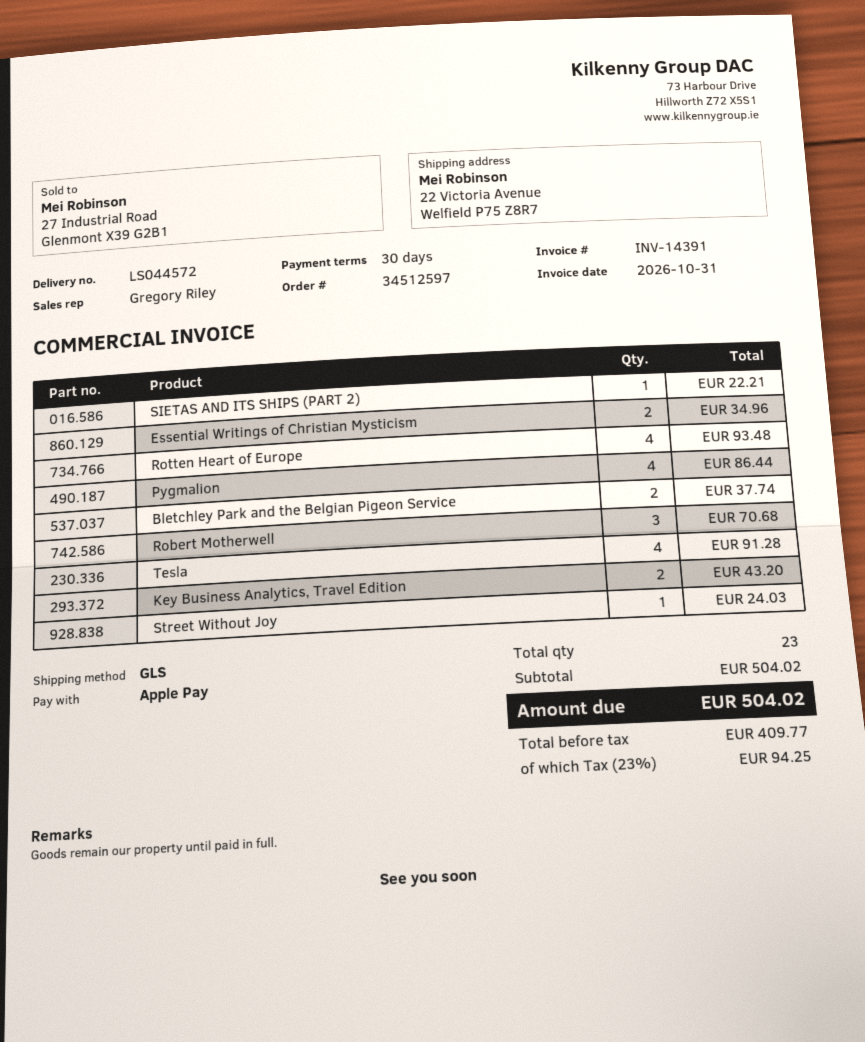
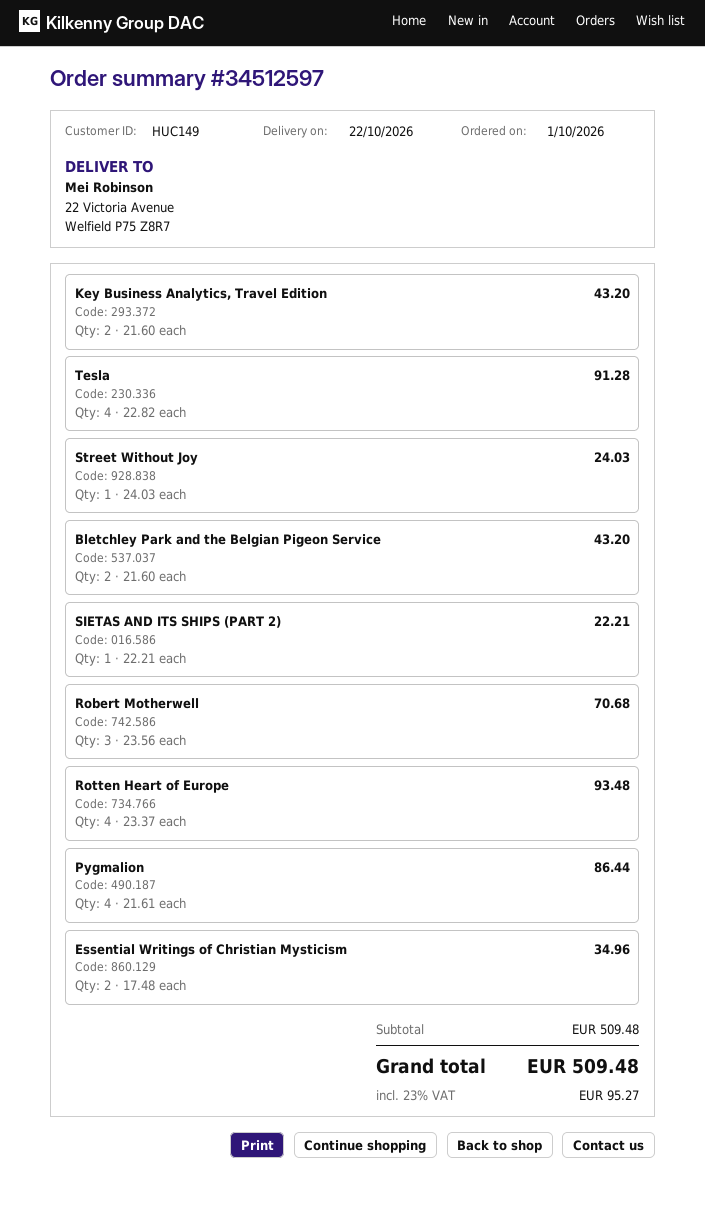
Bletchley Park and the Belgian Pigeon Service: 2 for 37.74 -> 2 for 43.20
subtotal: 504.02 -> 509.48
tax: 23% = 94.25 -> 23% = 95.27
total: 504.02 -> 509.48

